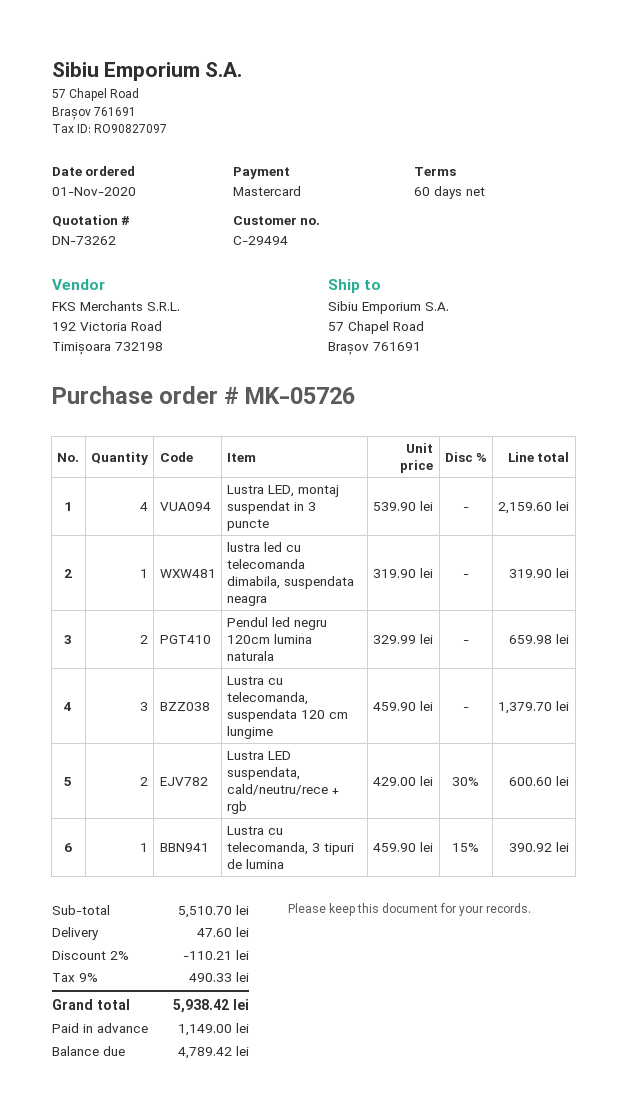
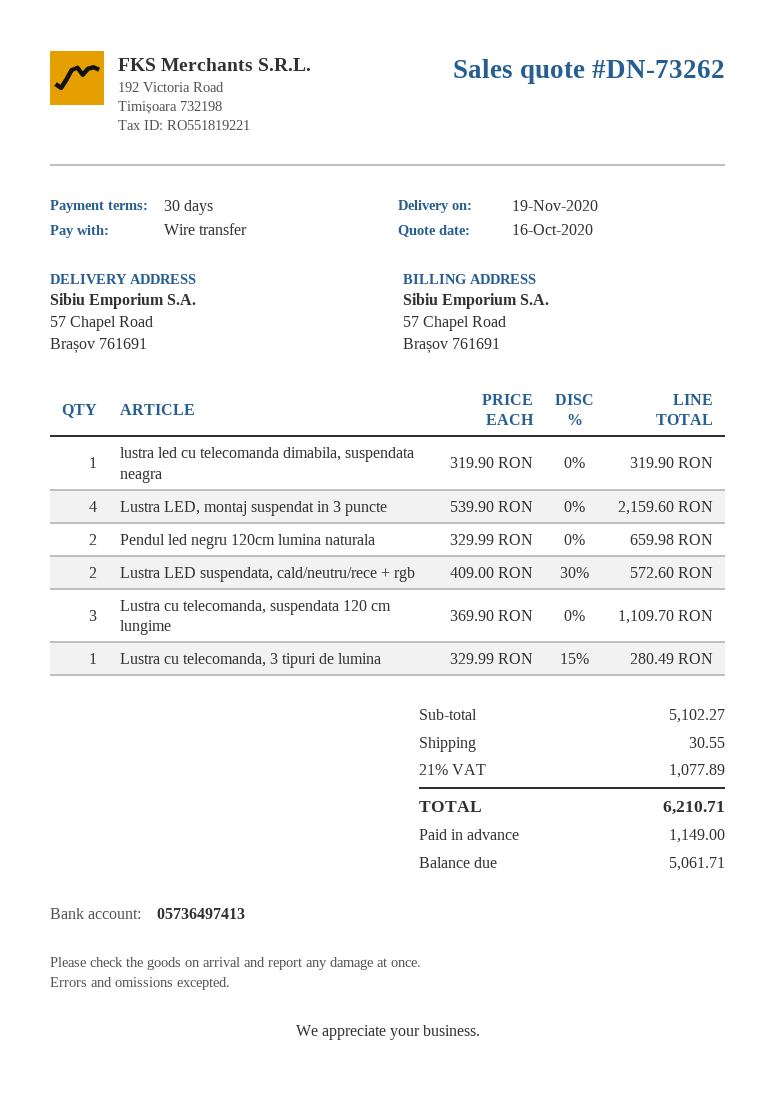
payment terms: 60 days -> 30 days
payment method: Mastercard -> bank transfer
Lustra cu telecomanda, suspendata 120 cm lungime: 3 x 459.90 = 1379.70 -> 3 x 369.90 = 1109.70
Lustra LED suspendata, cald/neutru/rece + rgb: 2 x 429.00 - 30% = 600.60 -> 2 x 409.00 - 30% = 572.60
Lustra cu telecomanda, 3 tipuri de lumina: 1 x 459.90 - 15% = 390.92 -> 1 x 329.99 - 15% = 280.49
subtotal: 5510.70 -> 5102.27
discount: 2% = 110.21 -> none
shipping: 47.60 -> 30.55
tax: 9% = 490.33 -> 21% = 1077.89
total: 5938.42 -> 6210.71
balance: 4789.42 -> 5061.71

